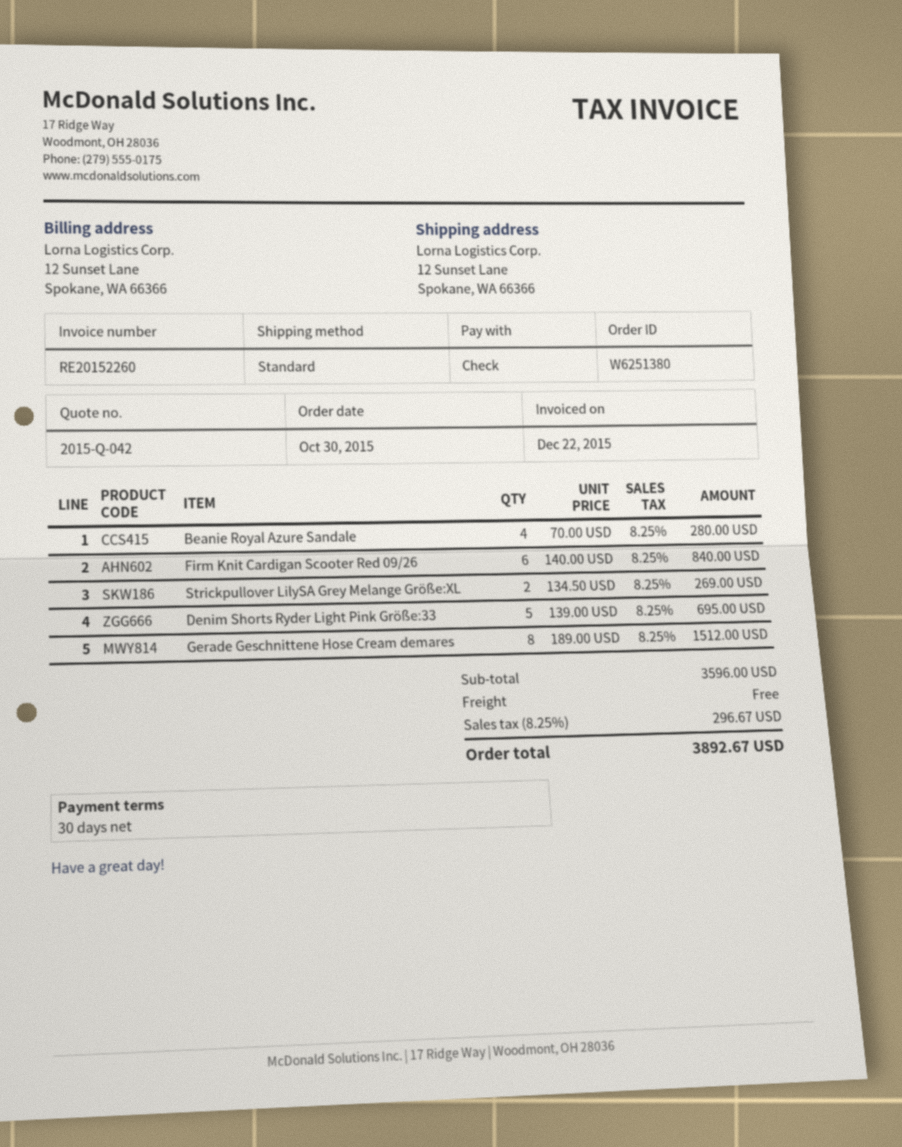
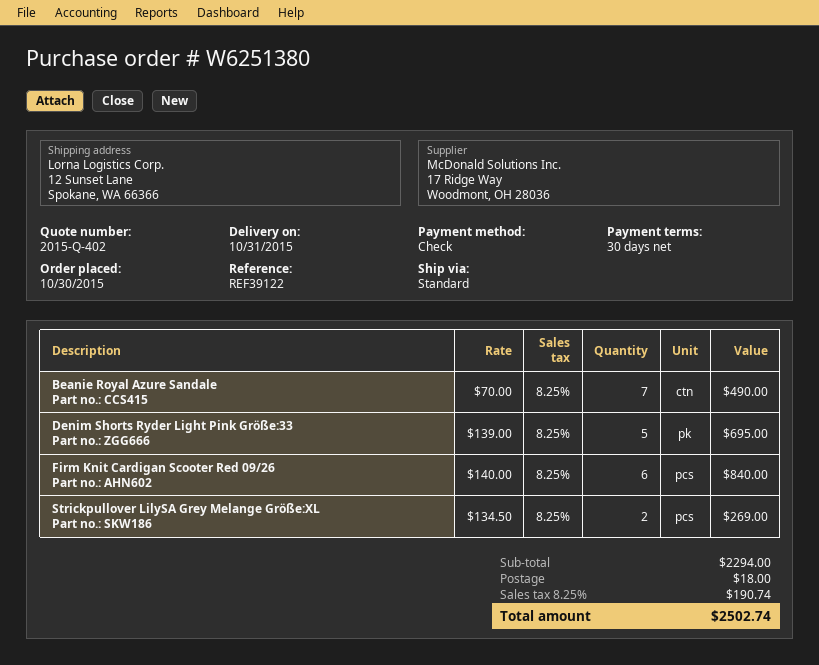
quote number: 2015-Q-042 -> 2015-Q-402
Beanie Royal Azure Sandale: 4 x 70.00 = 280.00 -> 7 x 70.00 = 490.00
Gerade Geschnittene Hose Cream demares: 8 x 189.00 = 1512.00 -> none
subtotal: 3596.00 -> 2294.00
shipping: 0.00 -> 18.00
tax: 8.25% = 296.67 -> 8.25% = 190.74
total: 3892.67 -> 2502.74

